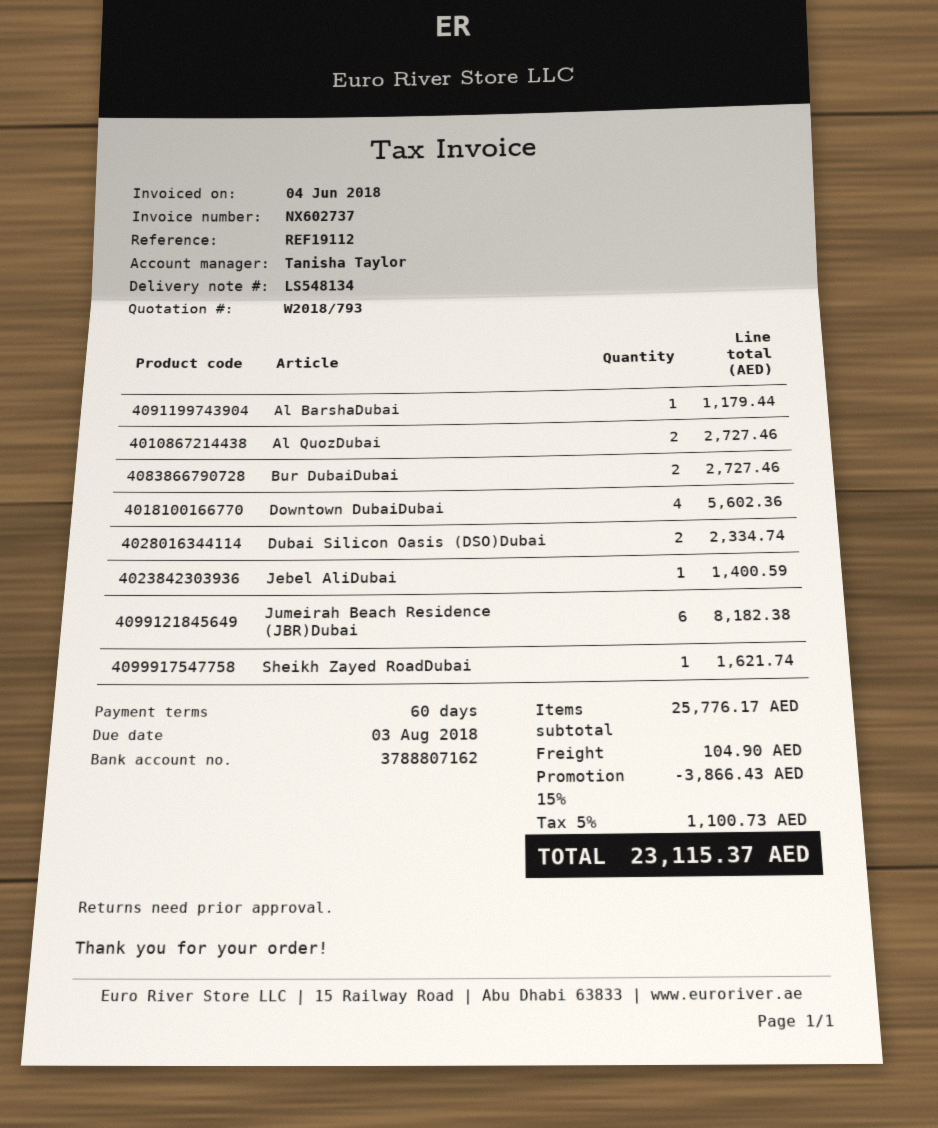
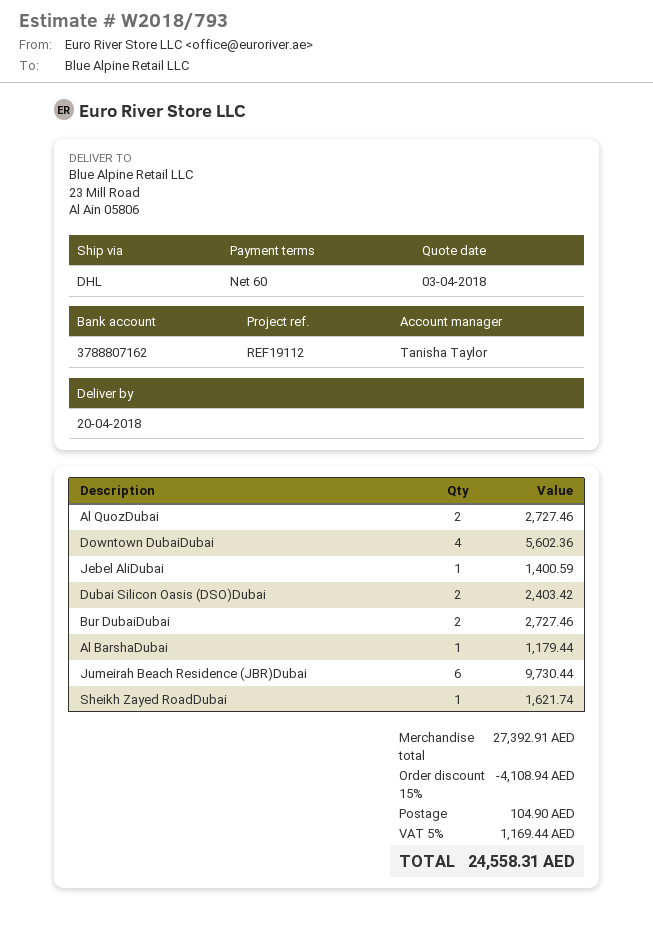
Dubai Silicon Oasis (DSO)Dubai: 2 for 2334.74 -> 2 for 2403.42
Jumeirah Beach Residence (JBR)Dubai: 6 for 8182.38 -> 6 for 9730.44
subtotal: 25776.17 -> 27392.91
discount: 15% = 3866.43 -> 15% = 4108.94
tax: 5% = 1100.73 -> 5% = 1169.44
total: 23115.37 -> 24558.31

